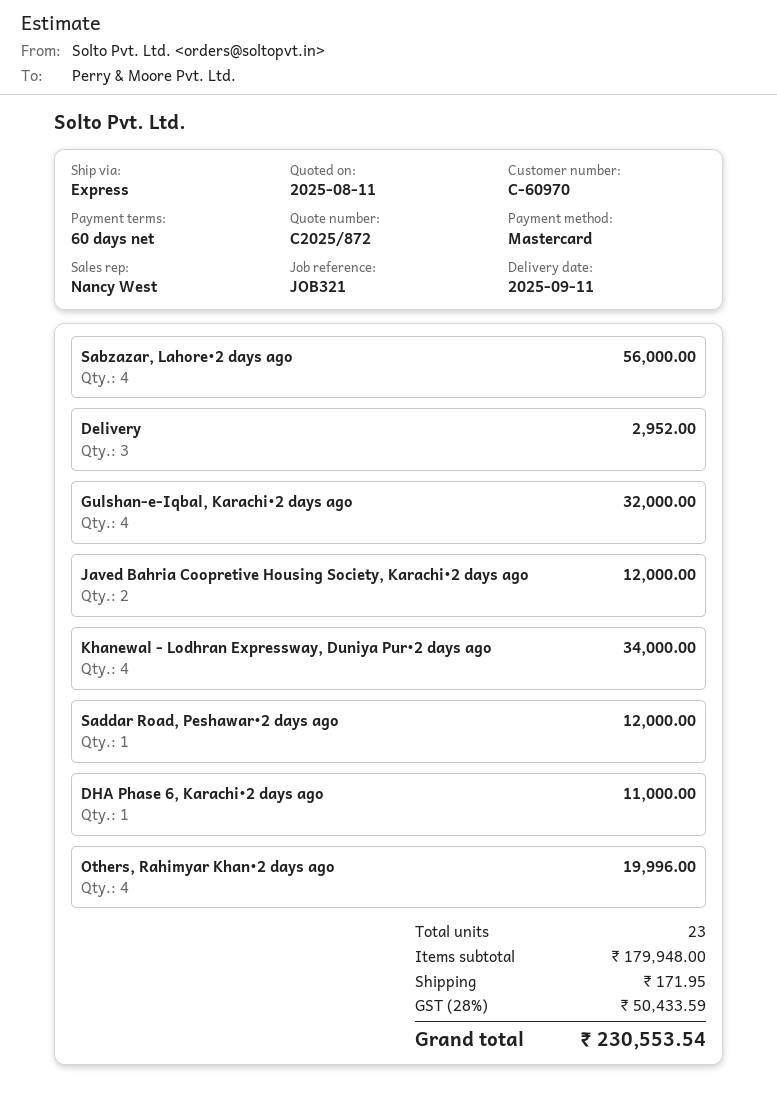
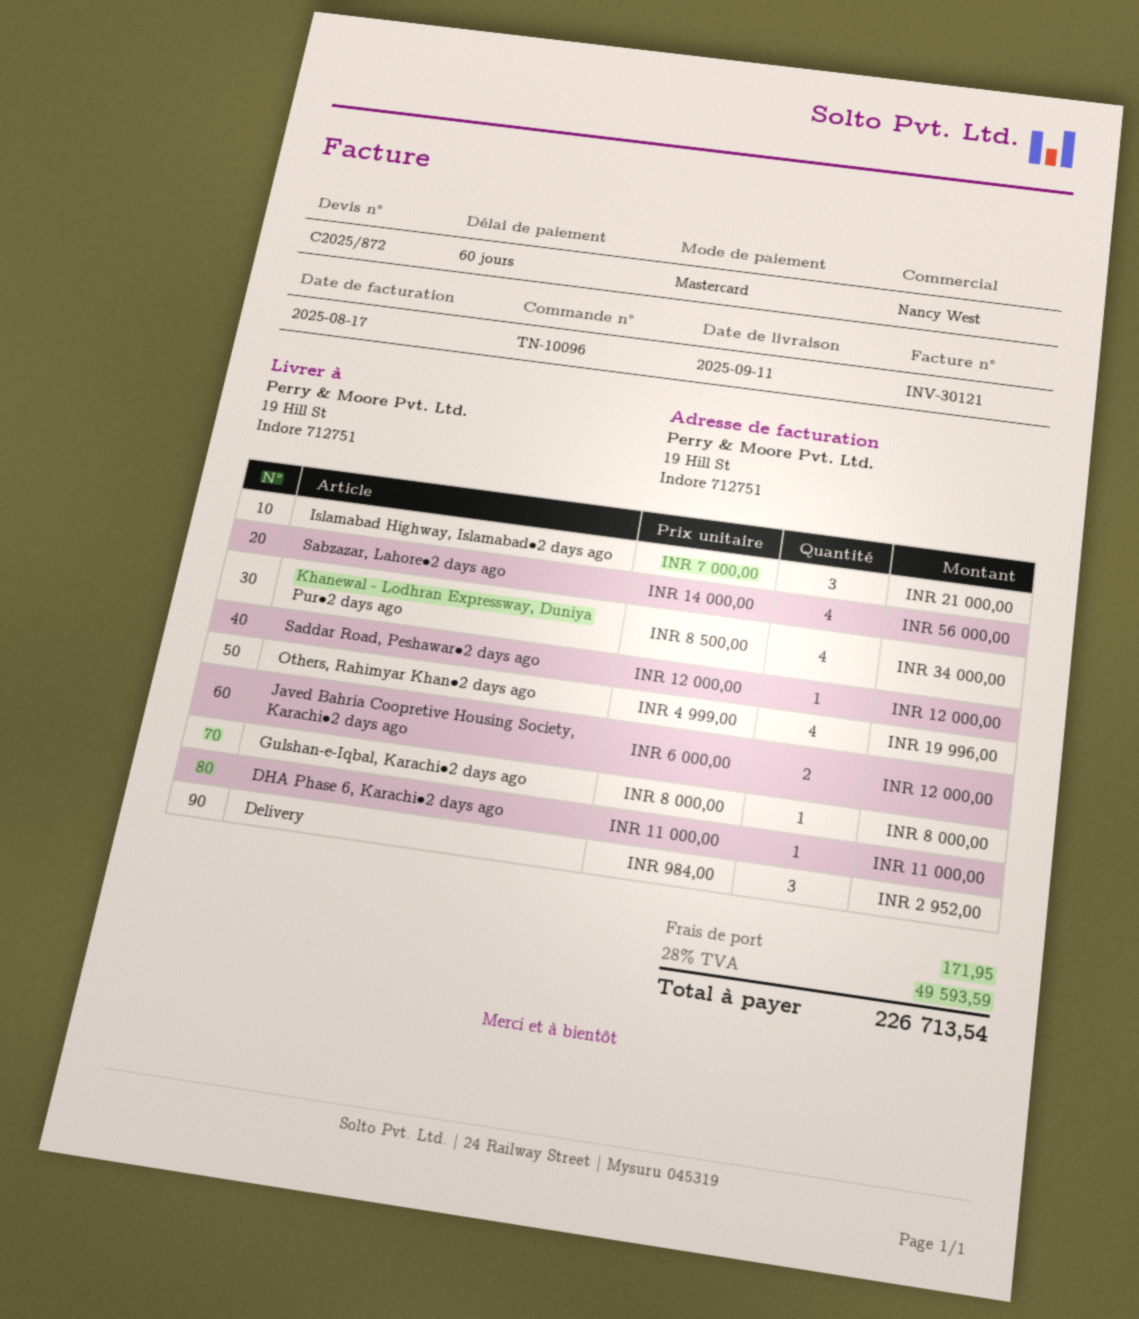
Gulshan-e-Iqbal, Karachi•2 days ago: 4 for 32000.00 -> 1 for 8000.00
Islamabad Highway, Islamabad•2 days ago: none -> 3 for 21000.00
tax: 28% = 50433.59 -> 28% = 49593.59
total: 230553.54 -> 226713.54

